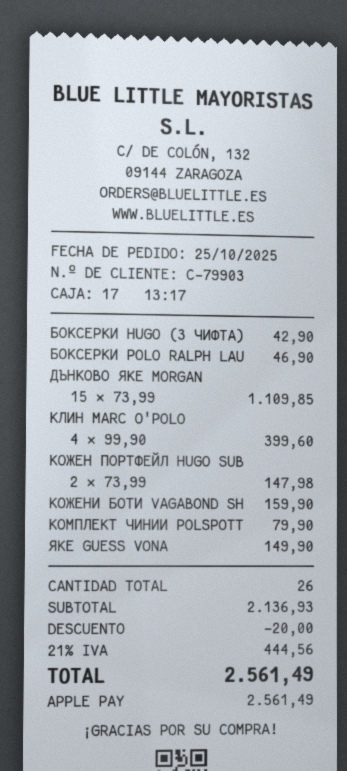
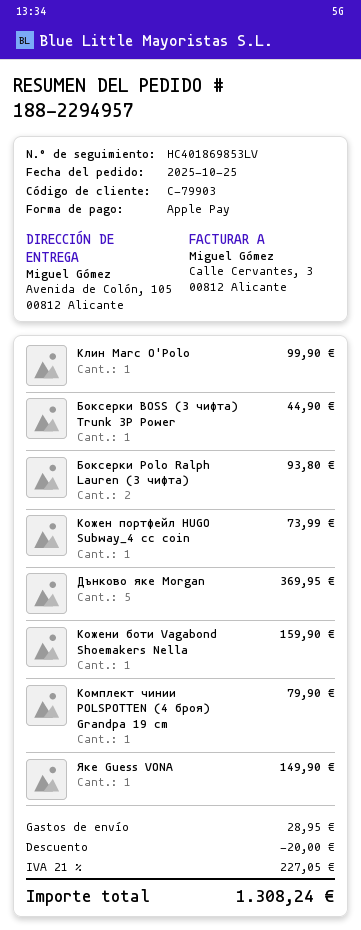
БОКСЕРКИ HUGO (3 ЧИФТА): 1 for 42.90 -> none
БОКСЕРКИ POLO RALPH LAU: 1 for 46.90 -> 2 for 93.80
ДЪНКОВО ЯКЕ MORGAN: 15 for 1109.85 -> 5 for 369.95
КЛИН MARC O'POLO: 4 for 399.60 -> 1 for 99.90
КОЖЕН ПОРТФЕЙЛ HUGO SUB: 2 for 147.98 -> 1 for 73.99
Боксерки BOSS (3 чифта) Trunk 3P Power: none -> 1 for 44.90
shipping: none -> 28.95
tax: 21% = 444.56 -> 21% = 227.05
total: 2561.49 -> 1308.24

